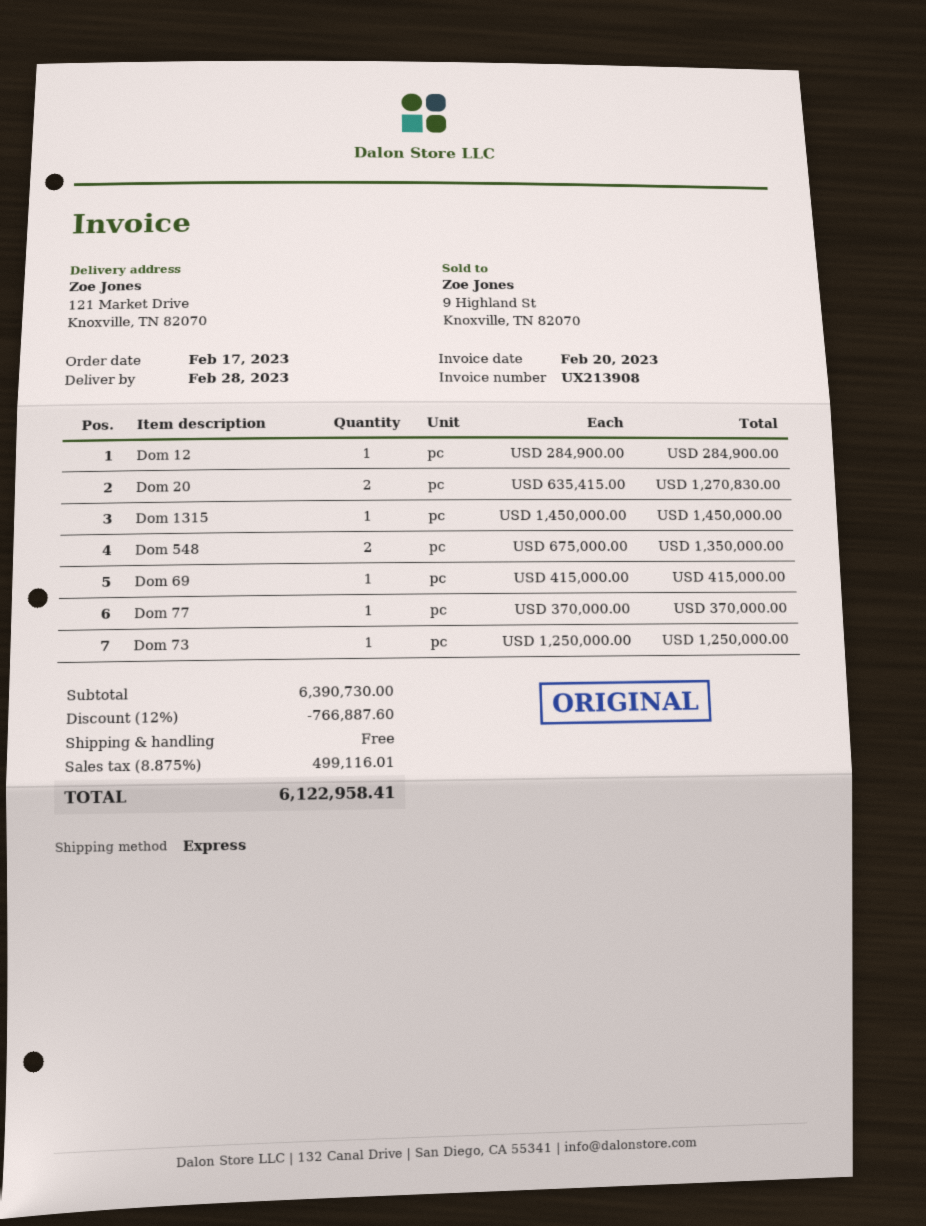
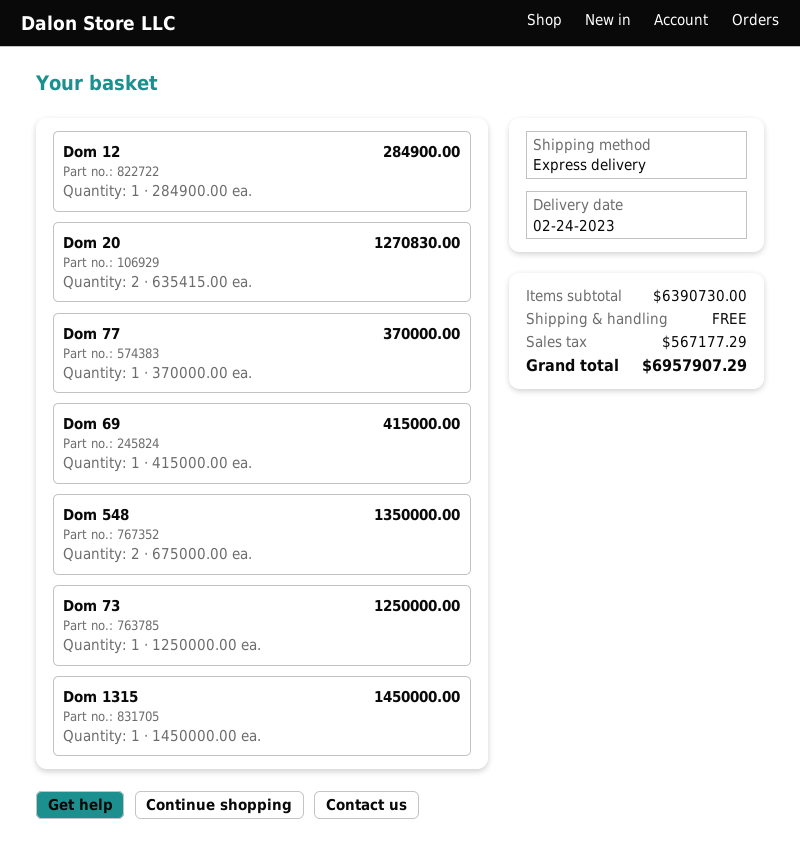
delivery date: 2023-02-28 -> 2023-02-24
discount: 12% = 766887.60 -> none
tax: 499116.01 -> 567177.29
total: 6122958.41 -> 6957907.29

